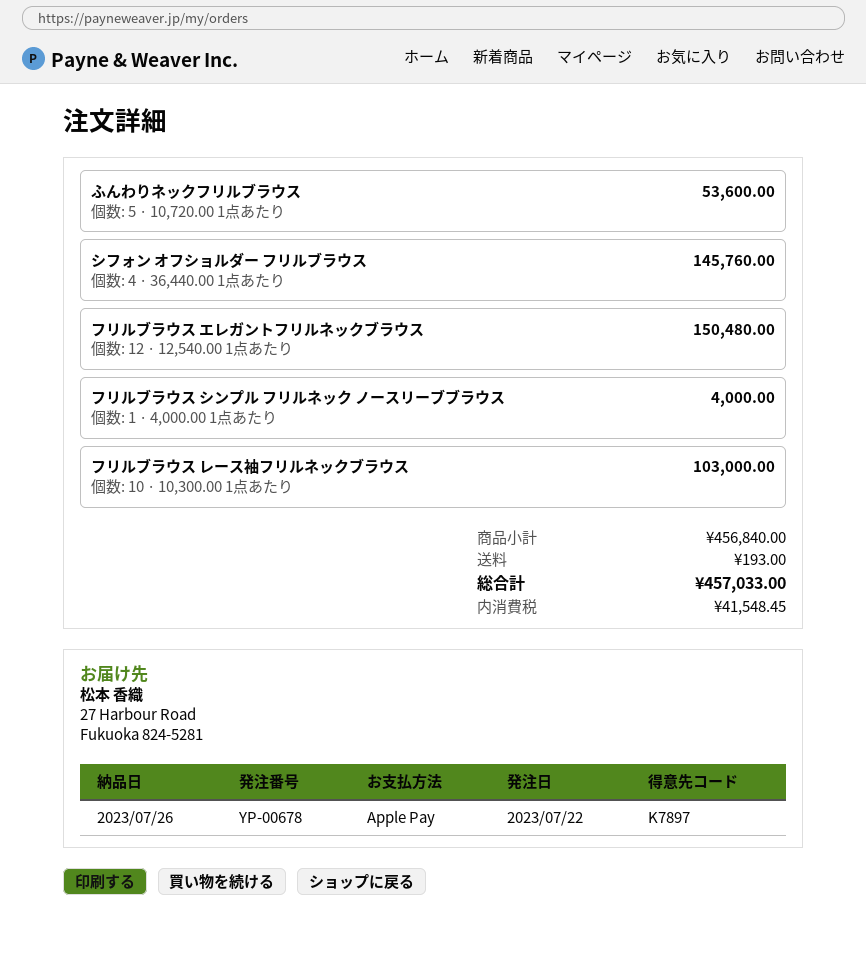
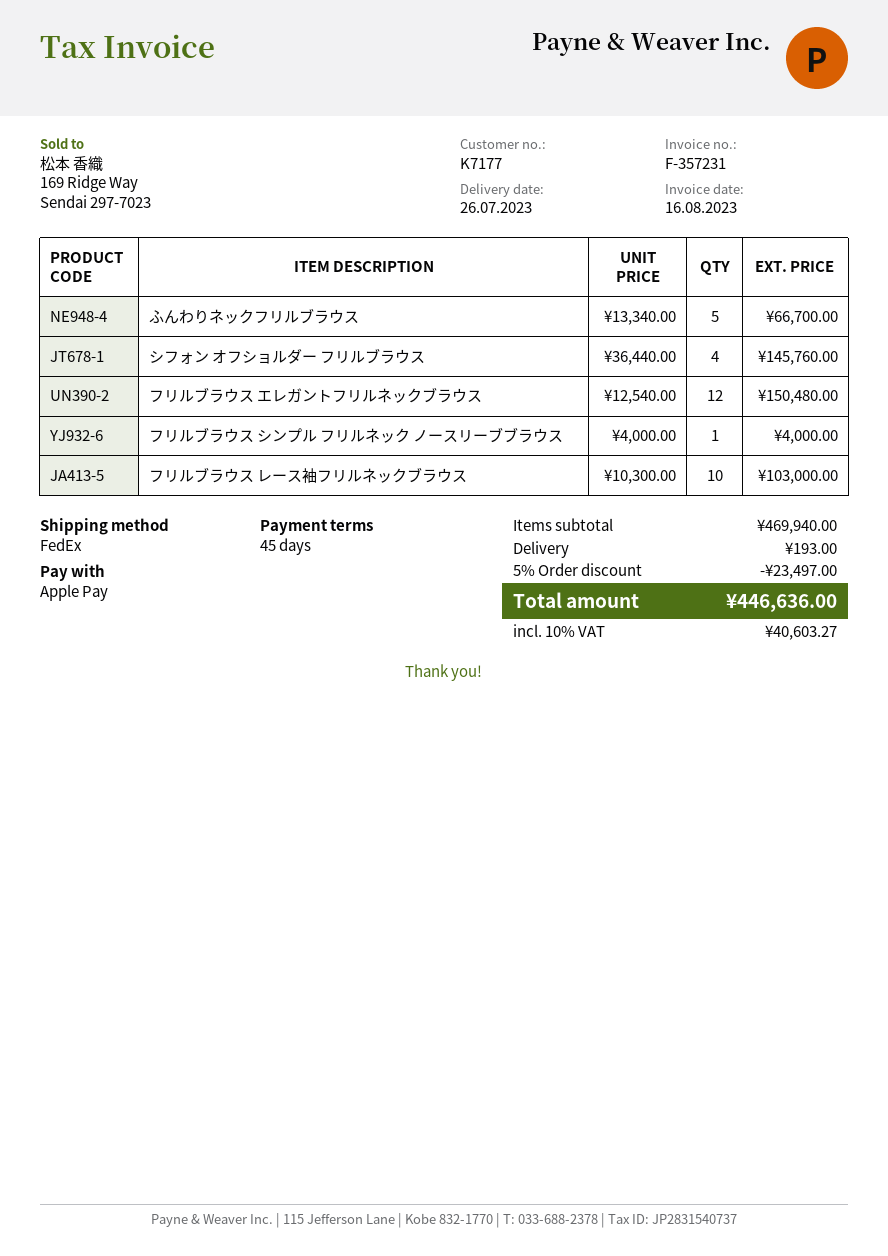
customer number: K7897 -> K7177
ふんわりネックフリルブラウス: 5 x 10720.00 = 53600.00 -> 5 x 13340.00 = 66700.00
subtotal: 456840.00 -> 469940.00
discount: none -> 5% = 23497.00
tax: 41548.45 -> 40603.27
total: 457033.00 -> 446636.00

